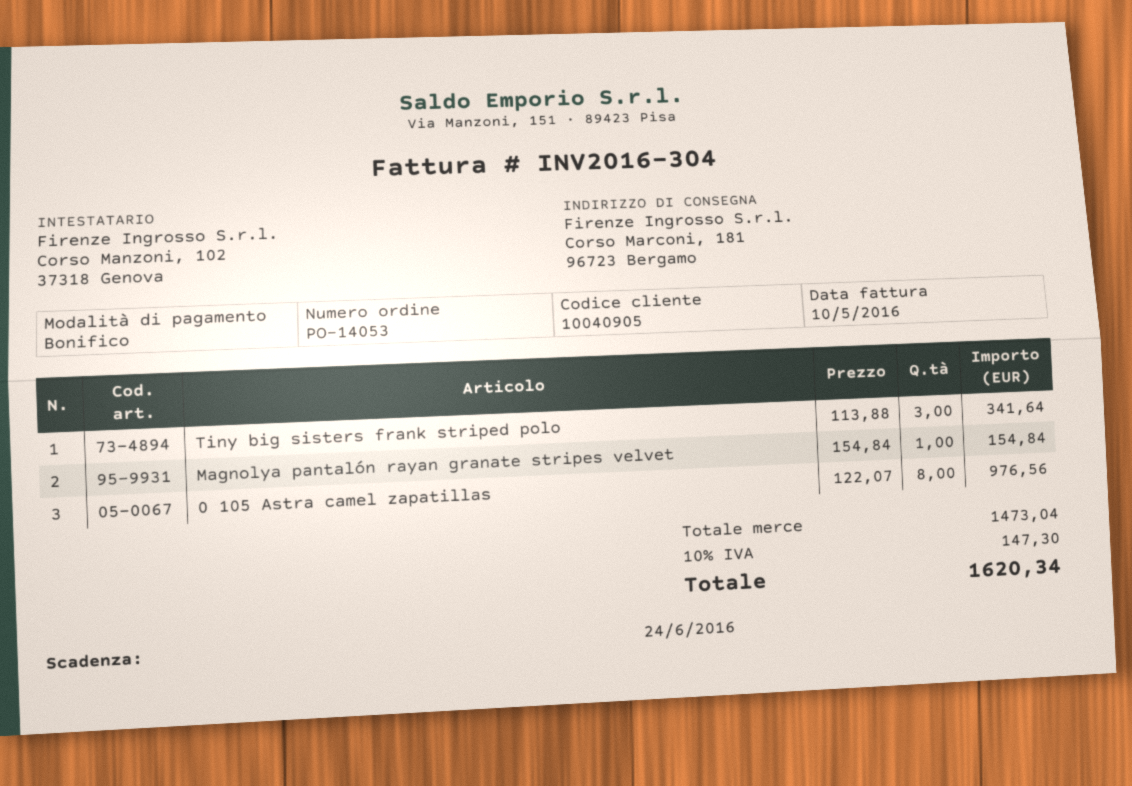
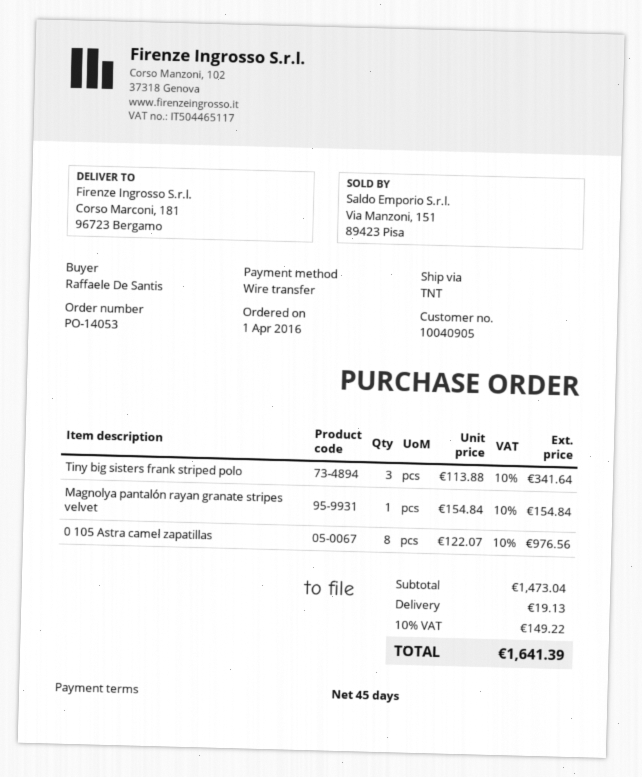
shipping: none -> 19.13
tax: 10% = 147.30 -> 10% = 149.22
total: 1620.34 -> 1641.39

